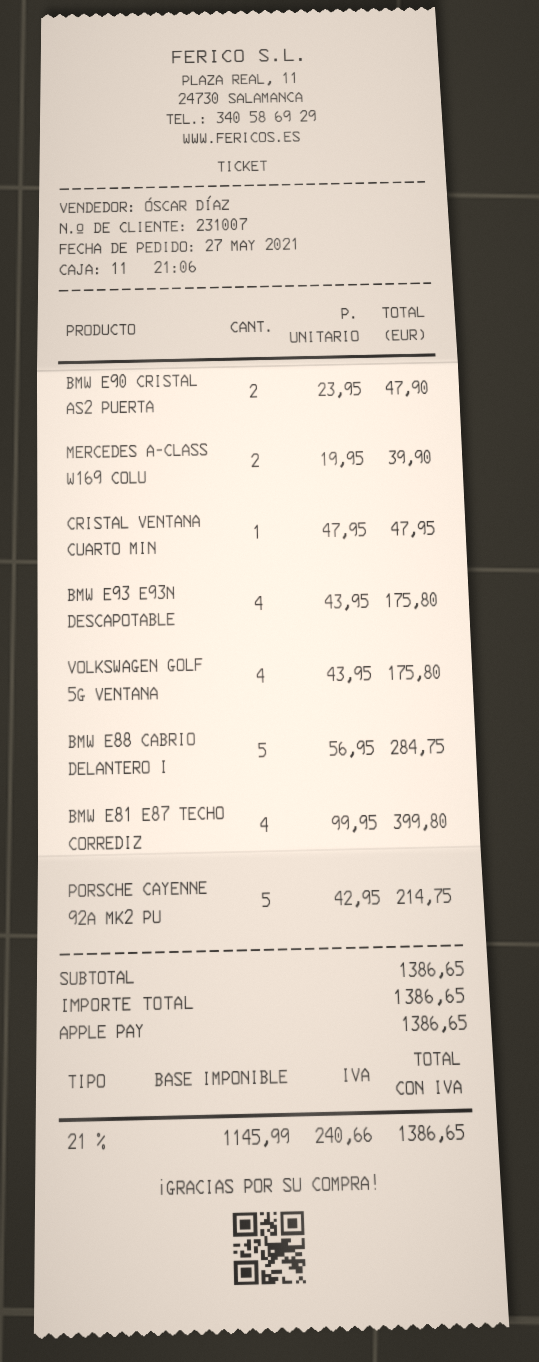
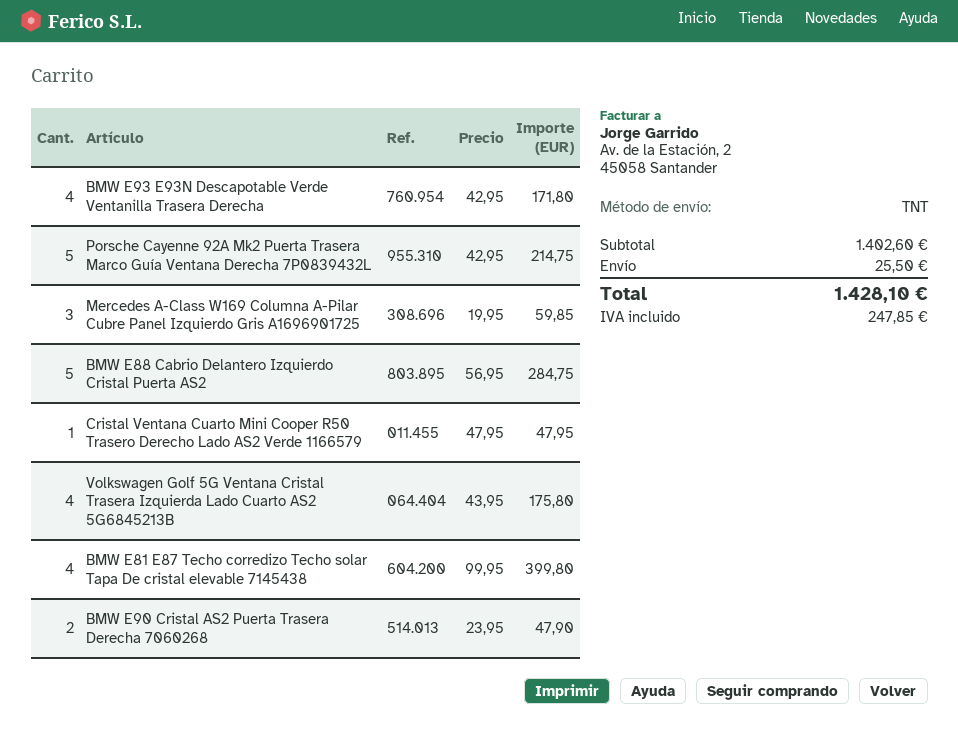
MERCEDES A-CLASS W169 COLU: 2 x 19.95 = 39.90 -> 3 x 19.95 = 59.85
BMW E93 E93N DESCAPOTABLE: 4 x 43.95 = 175.80 -> 4 x 42.95 = 171.80
subtotal: 1386.65 -> 1402.60
shipping: none -> 25.50
tax: 240.66 -> 247.85
total: 1386.65 -> 1428.10

